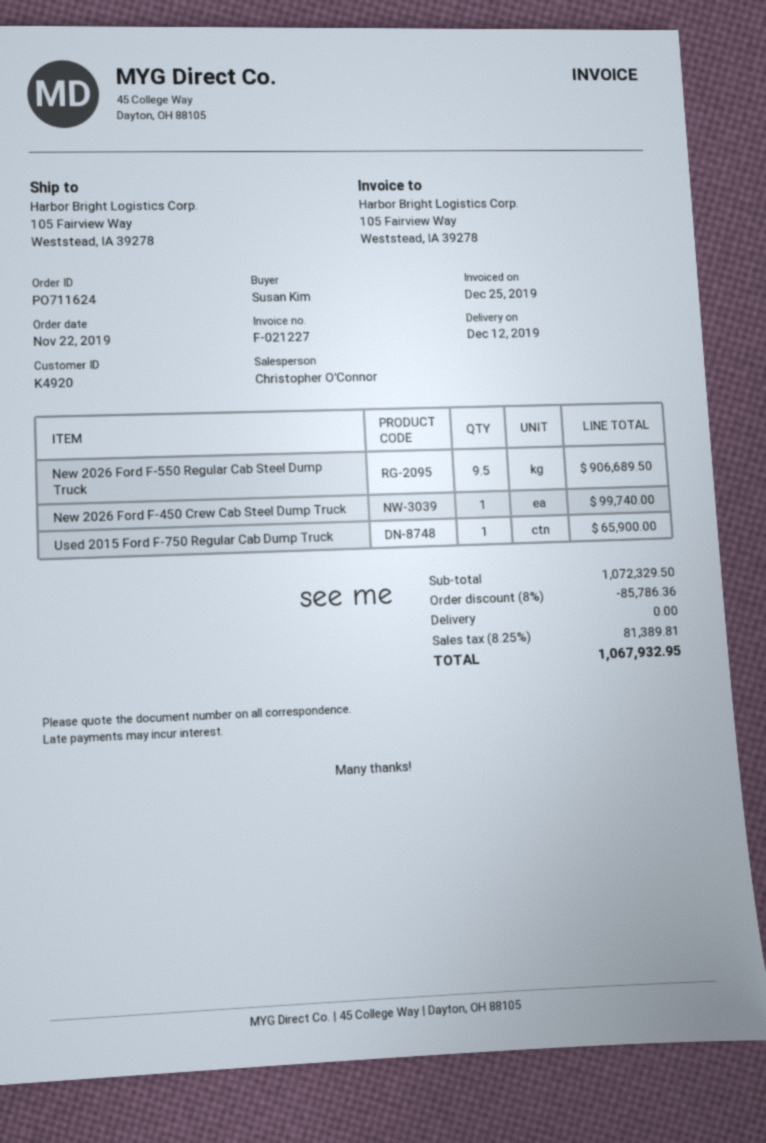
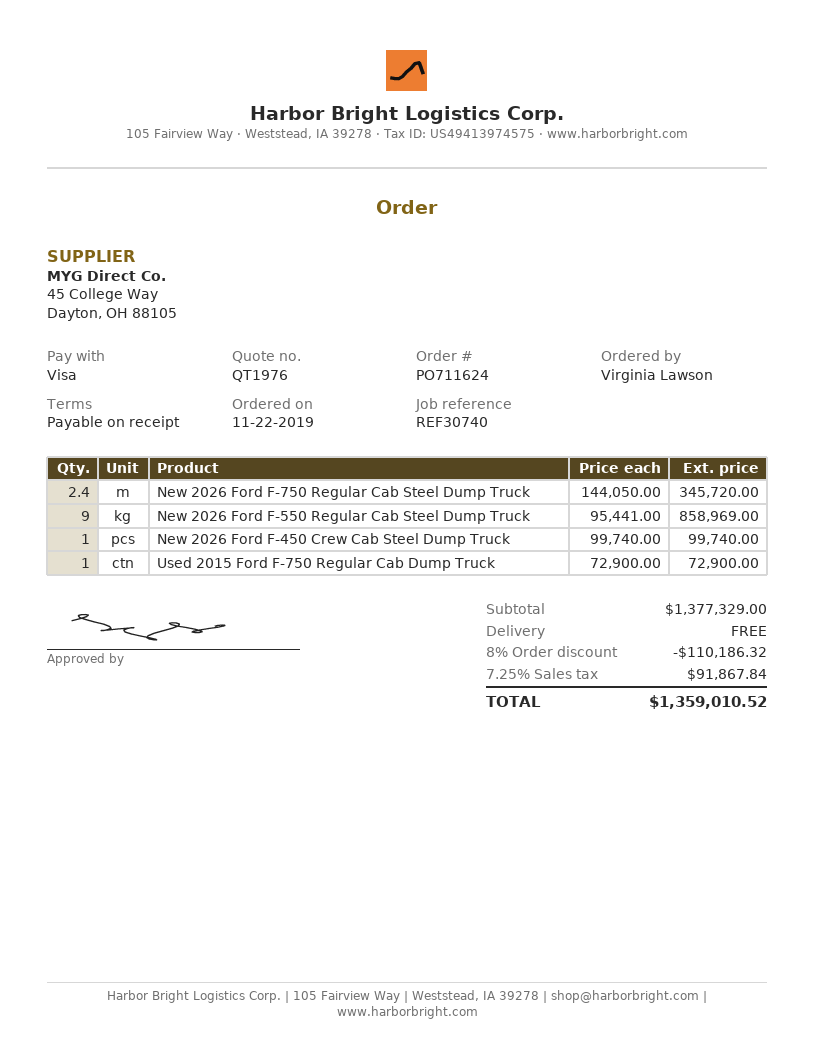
ordered by: Susan Kim -> Virginia Lawson
New 2026 Ford F-550 Regular Cab Steel Dump Truck: 9.5 for 906689.50 -> 9 for 858969.00
Used 2015 Ford F-750 Regular Cab Dump Truck: 1 for 65900.00 -> 1 for 72900.00
New 2026 Ford F-750 Regular Cab Steel Dump Truck: none -> 2.4 for 345720.00
subtotal: 1072329.50 -> 1377329.00
discount: 8% = 85786.36 -> 8% = 110186.32
tax: 8.25% = 81389.81 -> 7.25% = 91867.84
total: 1067932.95 -> 1359010.52

